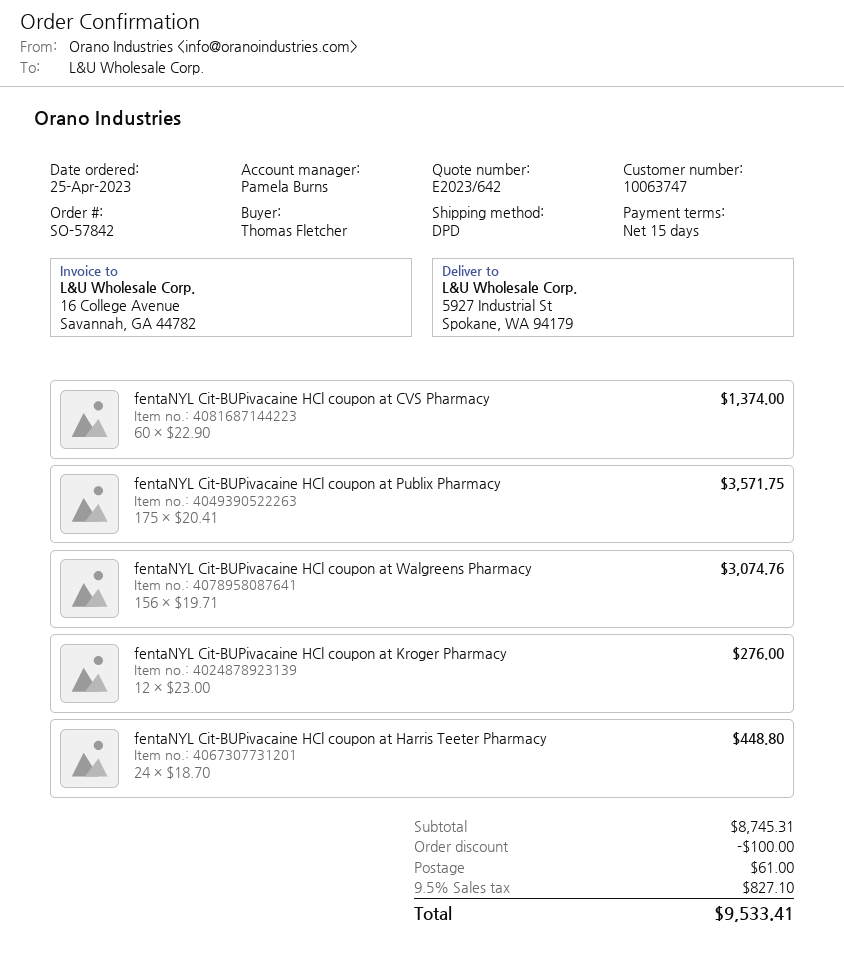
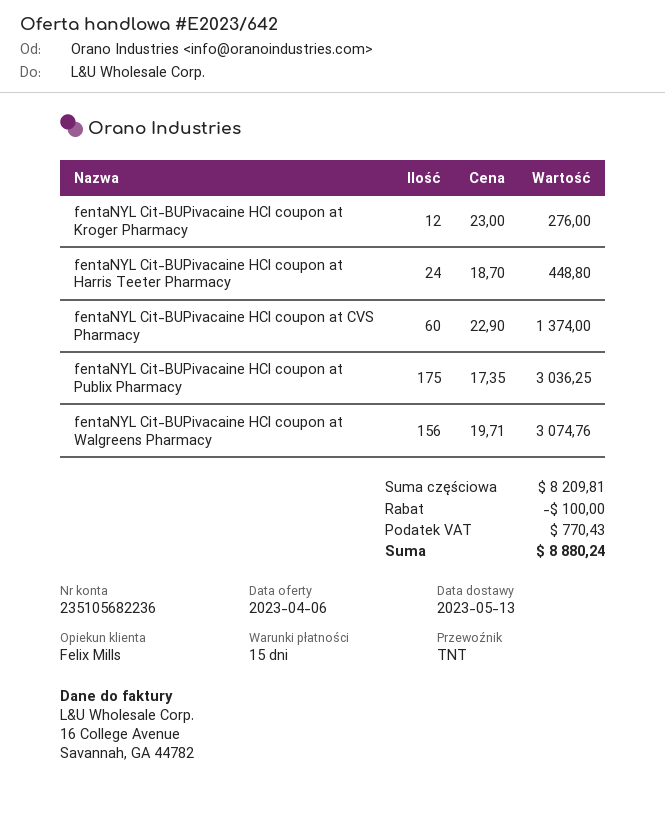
sales rep: Pamela Burns -> Felix Mills
shipping method: DPD -> TNT
fentaNYL Cit-BUPivacaine HCl coupon at Publix Pharmacy: 175 x 20.41 = 3571.75 -> 175 x 17.35 = 3036.25
subtotal: 8745.31 -> 8209.81
shipping: 61.00 -> none
tax: 827.10 -> 770.43
total: 9533.41 -> 8880.24

